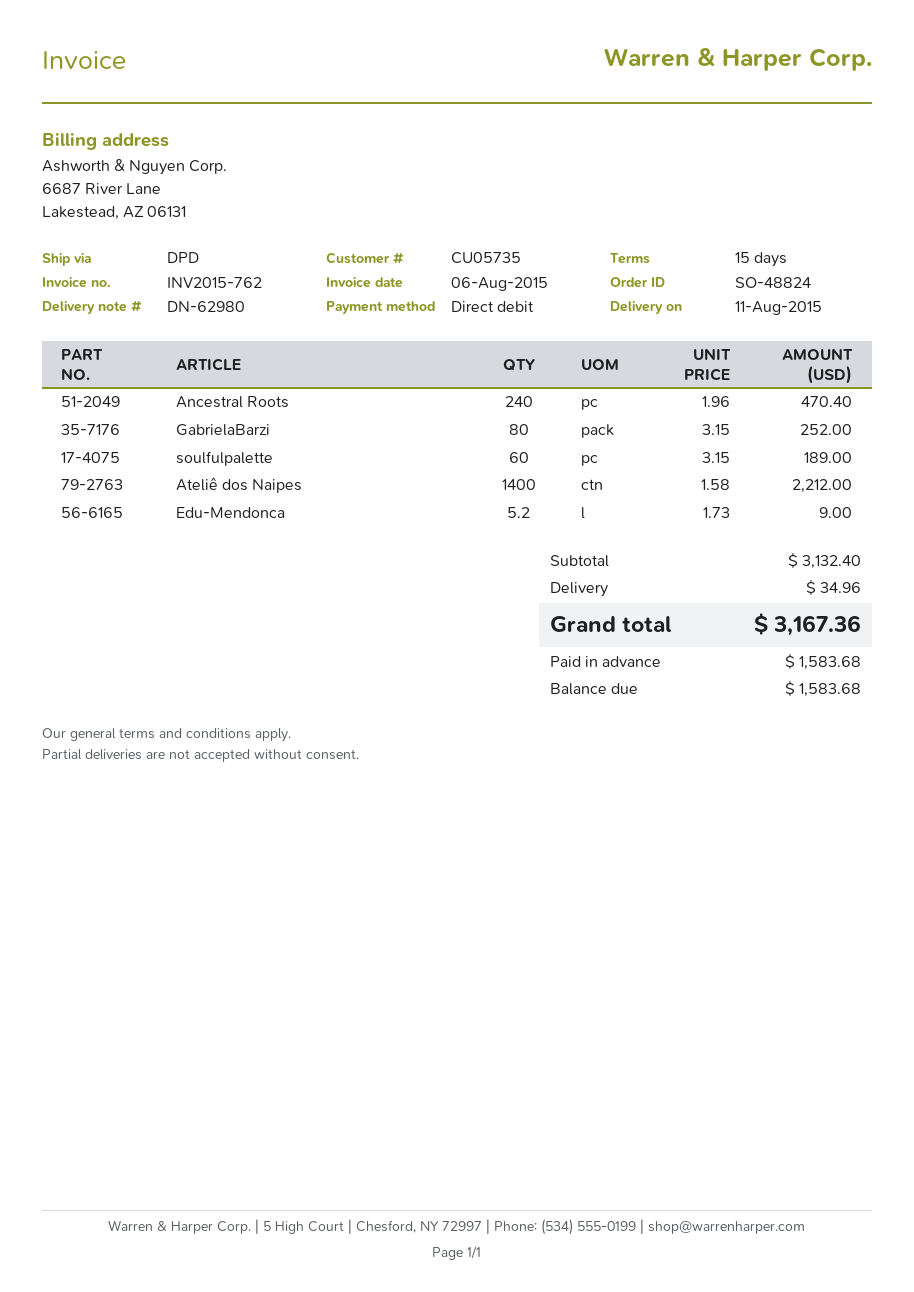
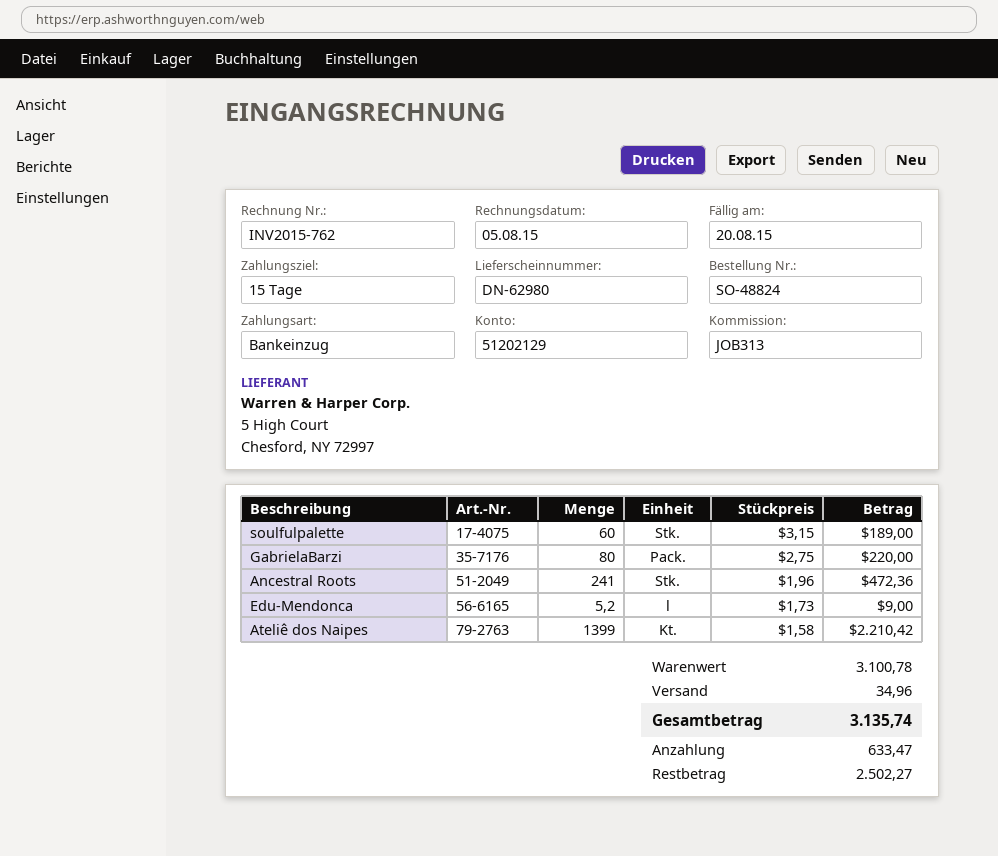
invoice date: 2015-08-06 -> 2015-08-05
Ancestral Roots: 240 x 1.96 = 470.40 -> 241 x 1.96 = 472.36
GabrielaBarzi: 80 x 3.15 = 252.00 -> 80 x 2.75 = 220.00
Ateliê dos Naipes: 1400 x 1.58 = 2212.00 -> 1399 x 1.58 = 2210.42
subtotal: 3132.40 -> 3100.78
total: 3167.36 -> 3135.74
deposit: 1583.68 -> 633.47
balance: 1583.68 -> 2502.27

